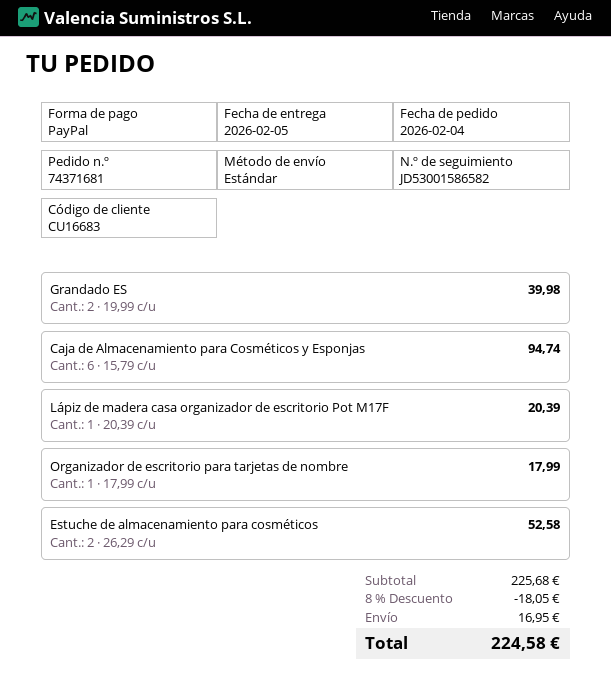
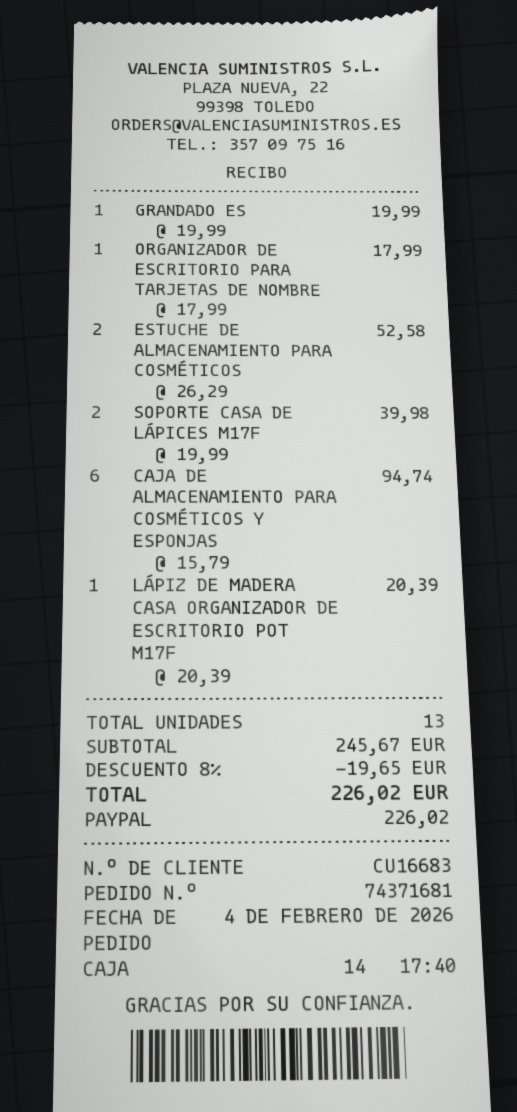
Grandado ES: 2 x 19.99 = 39.98 -> 1 x 19.99 = 19.99
SOPORTE CASA DE LÁPICES M17F: none -> 2 x 19.99 = 39.98
subtotal: 225.68 -> 245.67
discount: 8% = 18.05 -> 8% = 19.65
shipping: 16.95 -> none
total: 224.58 -> 226.02

